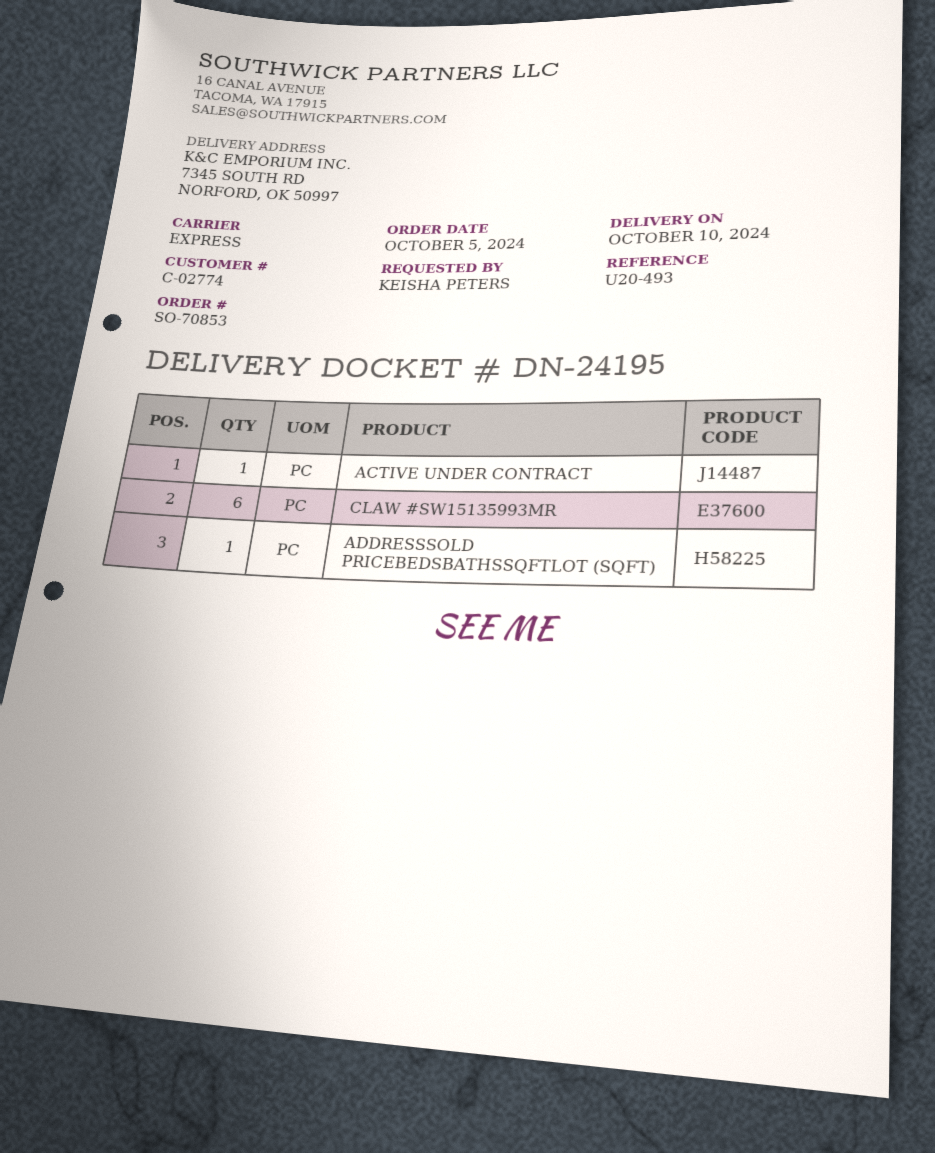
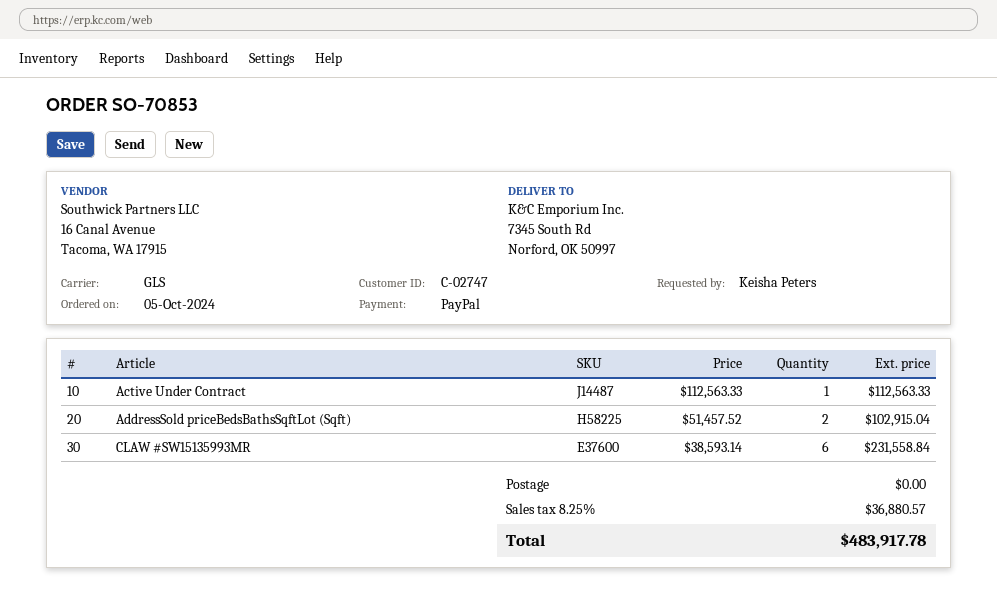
customer number: C-02774 -> C-02747
shipping method: express -> GLS
ADDRESSSOLD PRICEBEDSBATHSSQFTLOT (SQFT): 1 -> 2

